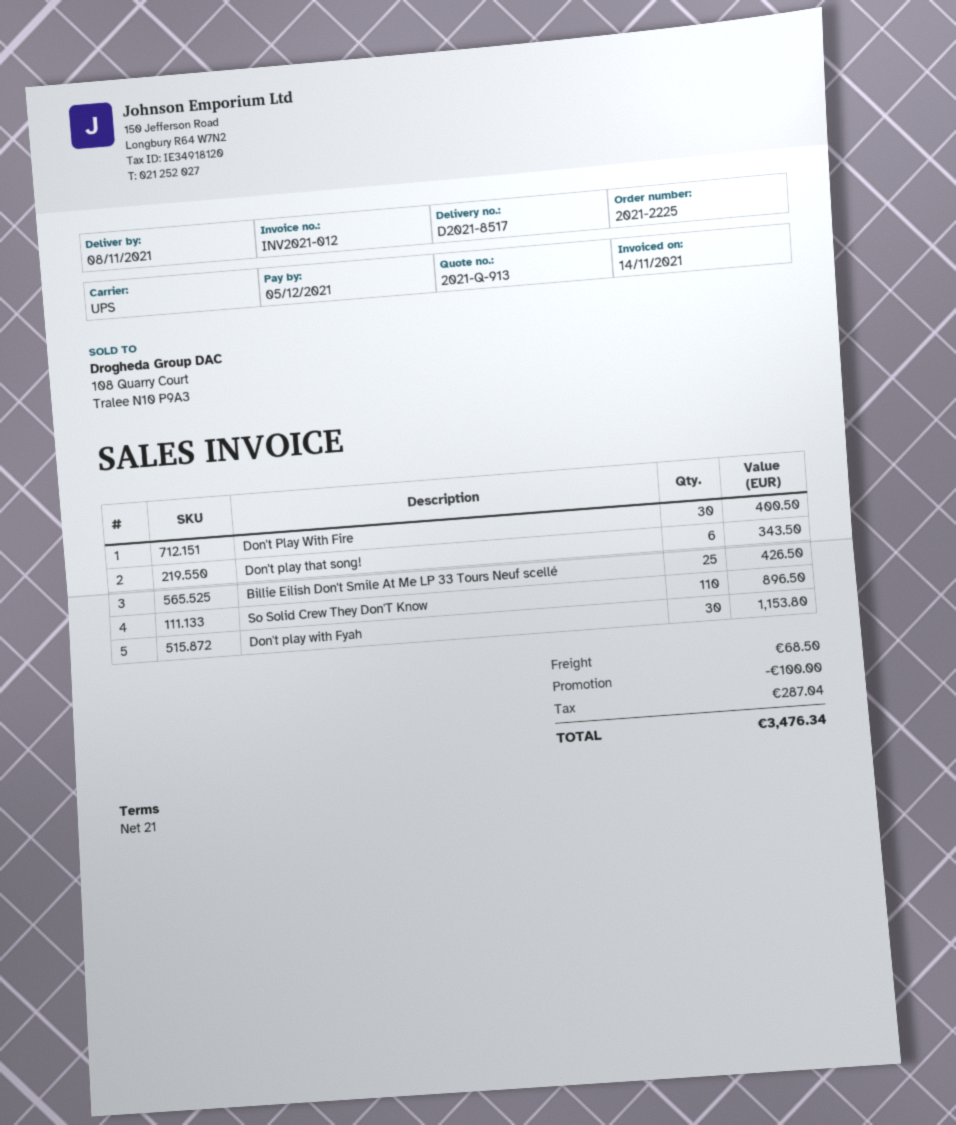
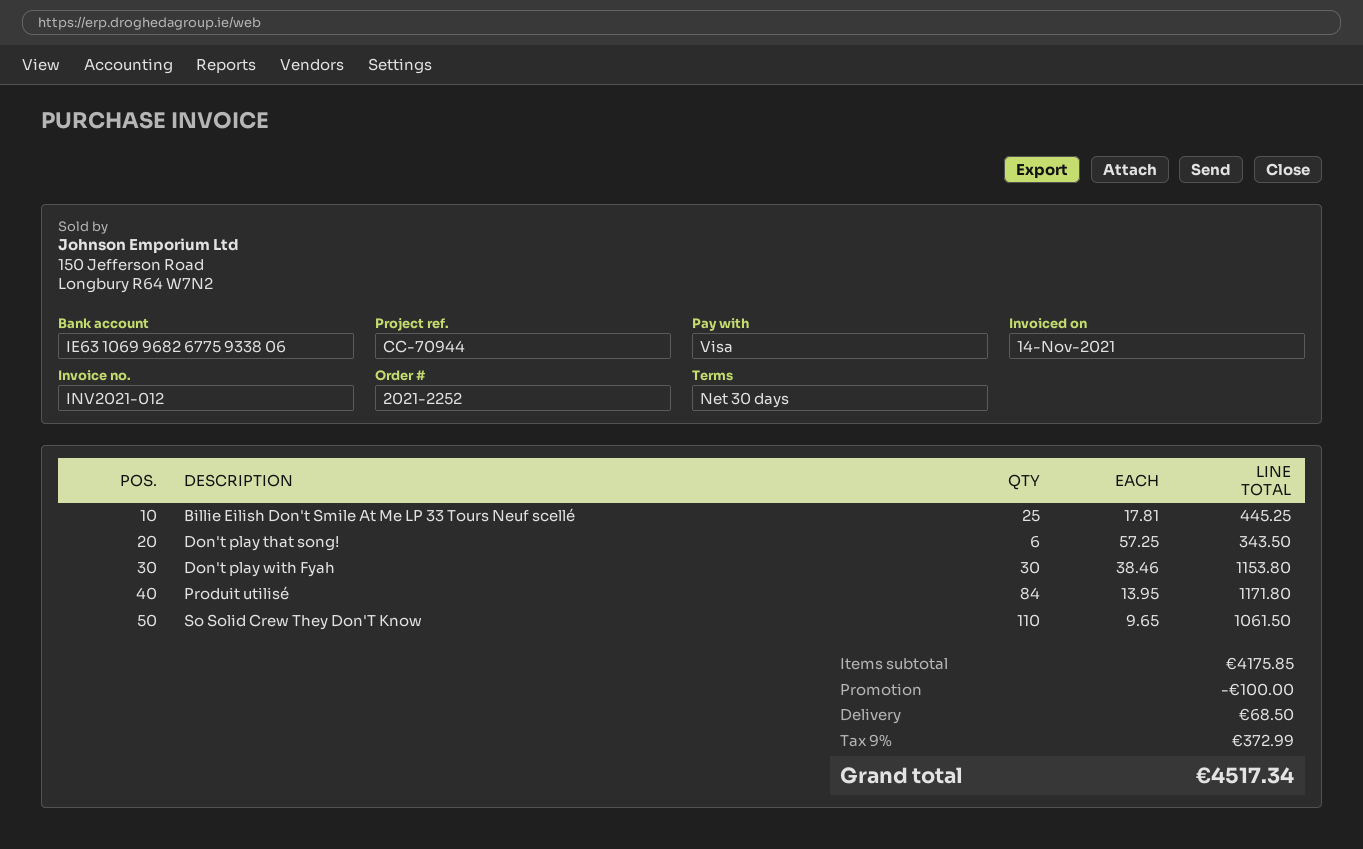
order number: 2021-2225 -> 2021-2252
payment terms: 21 days -> 30 days
Don't Play With Fire: 30 for 400.50 -> none
Billie Eilish Don't Smile At Me LP 33 Tours Neuf scellé: 25 for 426.50 -> 25 for 445.25
So Solid Crew They Don'T Know: 110 for 896.50 -> 110 for 1061.50
Produit utilisé: none -> 84 for 1171.80
tax: 287.04 -> 372.99
total: 3476.34 -> 4517.34

